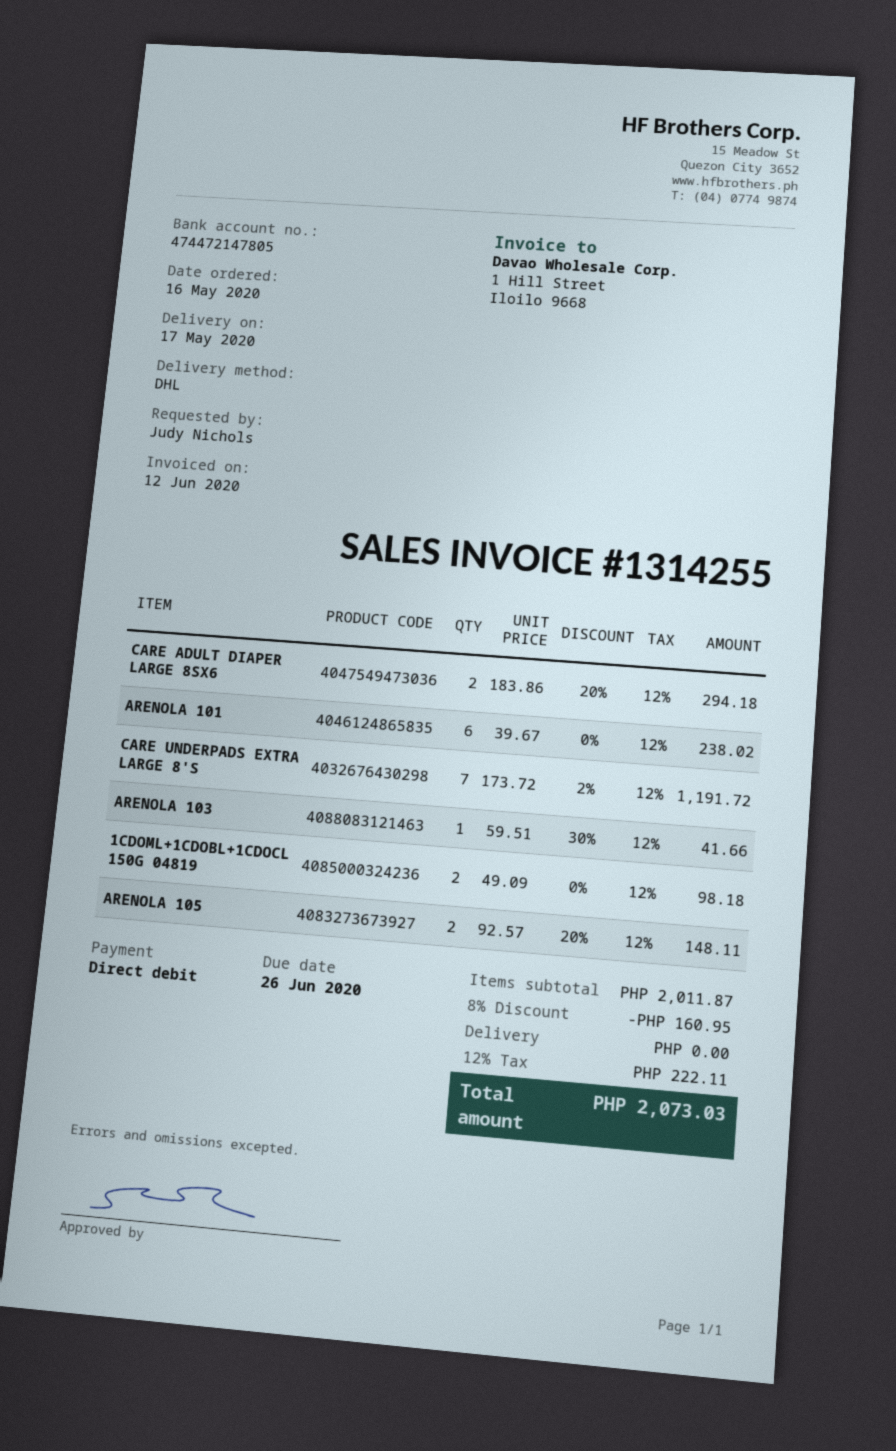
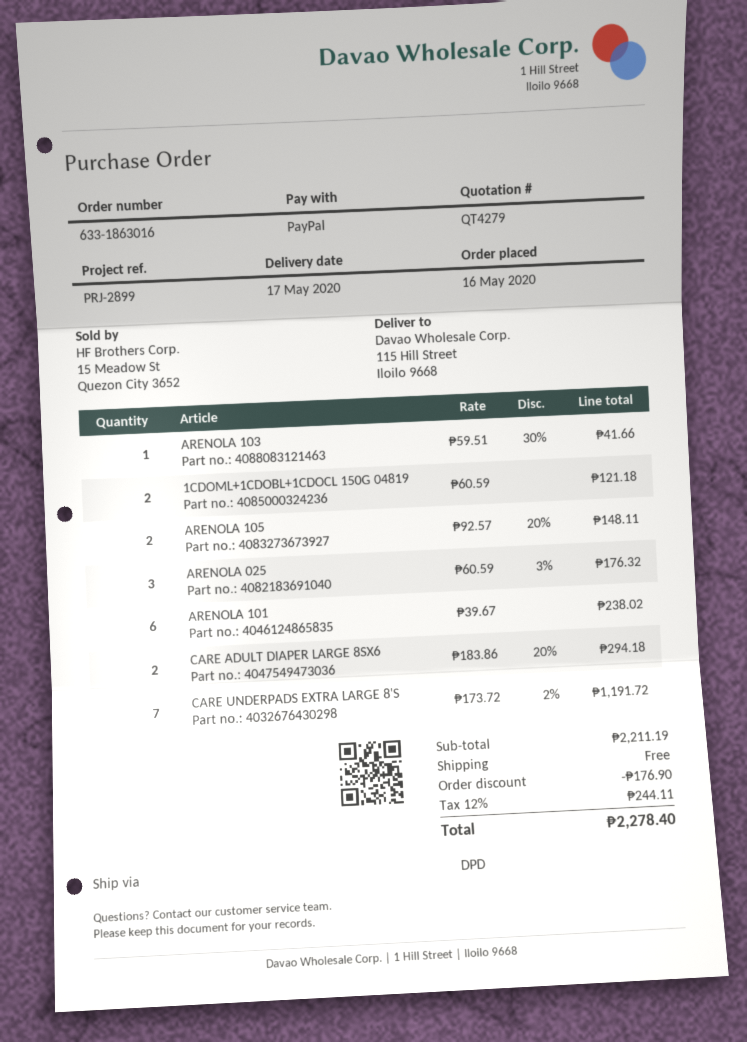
payment method: direct debit -> PayPal
shipping method: DHL -> DPD
1CDOML+1CDOBL+1CDOCL 150G 04819: 2 x 49.09 = 98.18 -> 2 x 60.59 = 121.18
ARENOLA 025: none -> 3 x 60.59 - 3% = 176.32
subtotal: 2011.87 -> 2211.19
discount: 160.95 -> 176.90
tax: 12% = 222.11 -> 12% = 244.11
total: 2073.03 -> 2278.40

